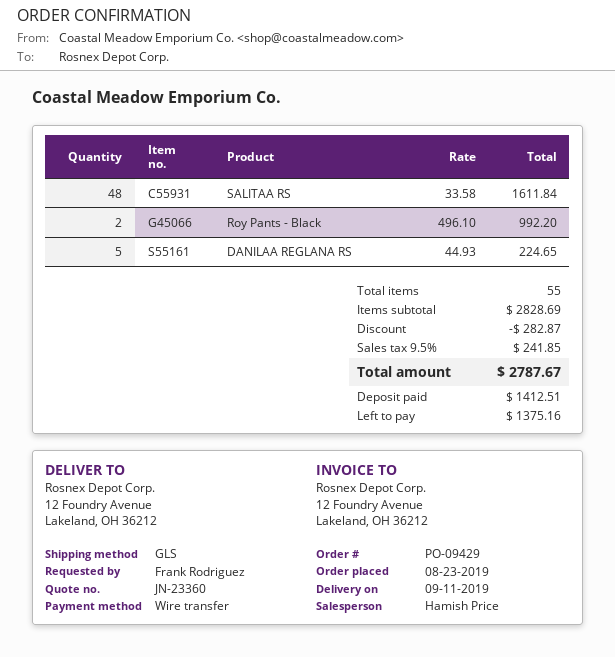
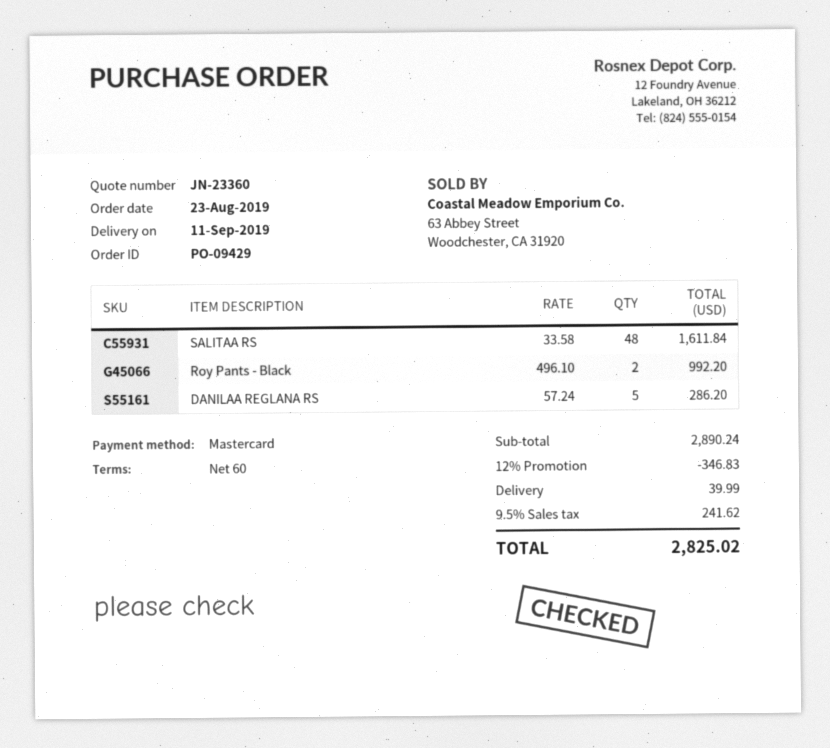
payment method: bank transfer -> Mastercard
DANILAA REGLANA RS: 5 x 44.93 = 224.65 -> 5 x 57.24 = 286.20
subtotal: 2828.69 -> 2890.24
discount: 282.87 -> 346.83
shipping: none -> 39.99
tax: 9.5% = 241.85 -> 9.5% = 241.62
total: 2787.67 -> 2825.02

